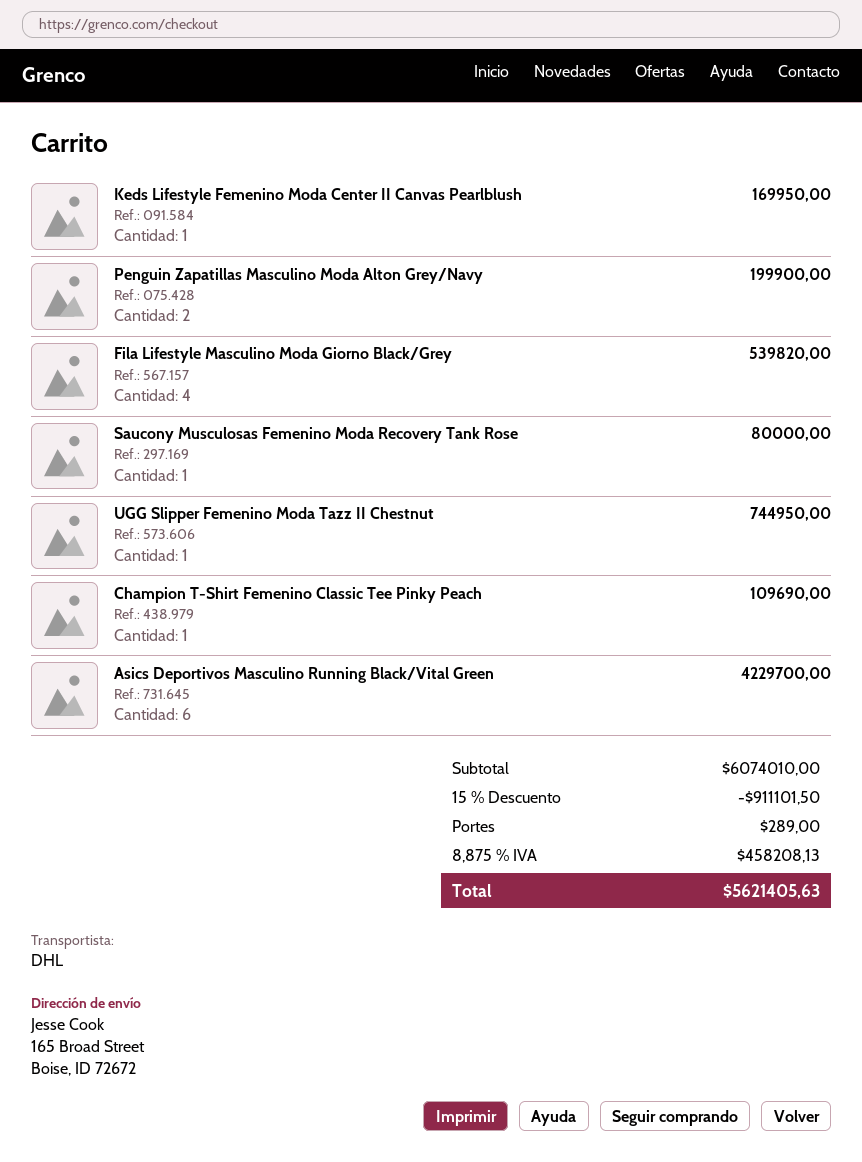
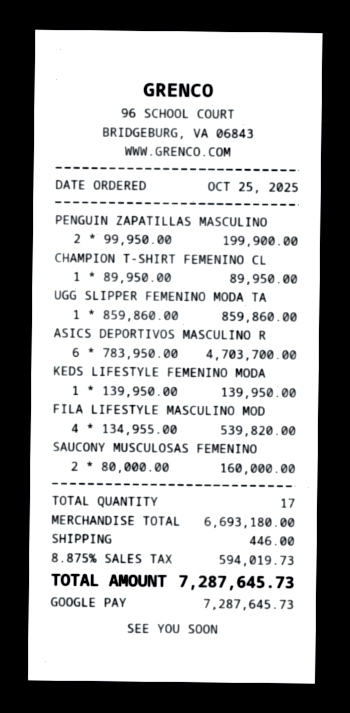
Keds Lifestyle Femenino Moda Center II Canvas Pearlblush: 1 for 169950.00 -> 1 for 139950.00
Saucony Musculosas Femenino Moda Recovery Tank Rose: 1 for 80000.00 -> 2 for 160000.00
UGG Slipper Femenino Moda Tazz II Chestnut: 1 for 744950.00 -> 1 for 859860.00
Champion T-Shirt Femenino Classic Tee Pinky Peach: 1 for 109690.00 -> 1 for 89950.00
Asics Deportivos Masculino Running Black/Vital Green: 6 for 4229700.00 -> 6 for 4703700.00
subtotal: 6074010.00 -> 6693180.00
discount: 15% = 911101.50 -> none
shipping: 289.00 -> 446.00
tax: 8.875% = 458208.13 -> 8.875% = 594019.73
total: 5621405.63 -> 7287645.73

